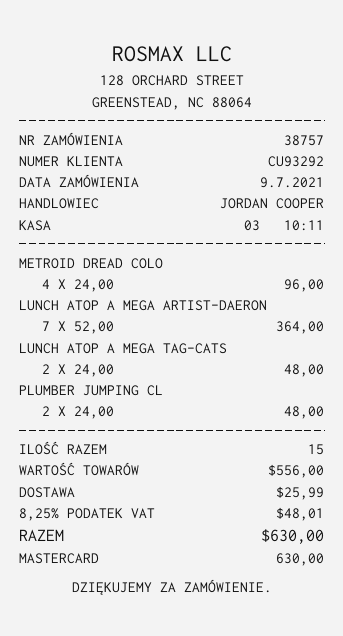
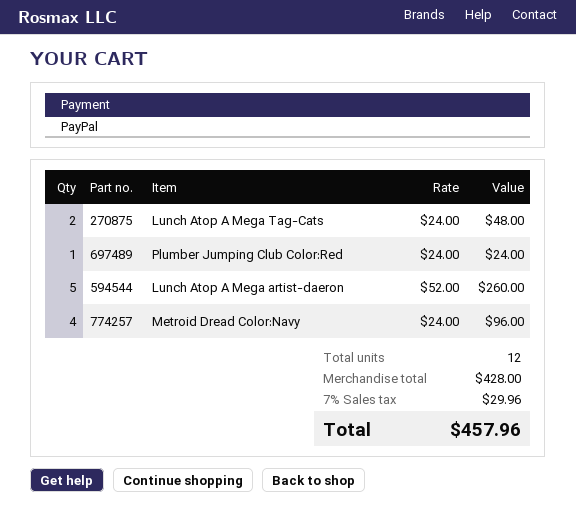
payment method: Mastercard -> PayPal
LUNCH ATOP A MEGA ARTIST-DAERON: 7 x 52.00 = 364.00 -> 5 x 52.00 = 260.00
PLUMBER JUMPING CL: 2 x 24.00 = 48.00 -> 1 x 24.00 = 24.00
total quantity: 15 -> 12
subtotal: 556.00 -> 428.00
shipping: 25.99 -> none
tax: 8.25% = 48.01 -> 7% = 29.96
total: 630.00 -> 457.96

